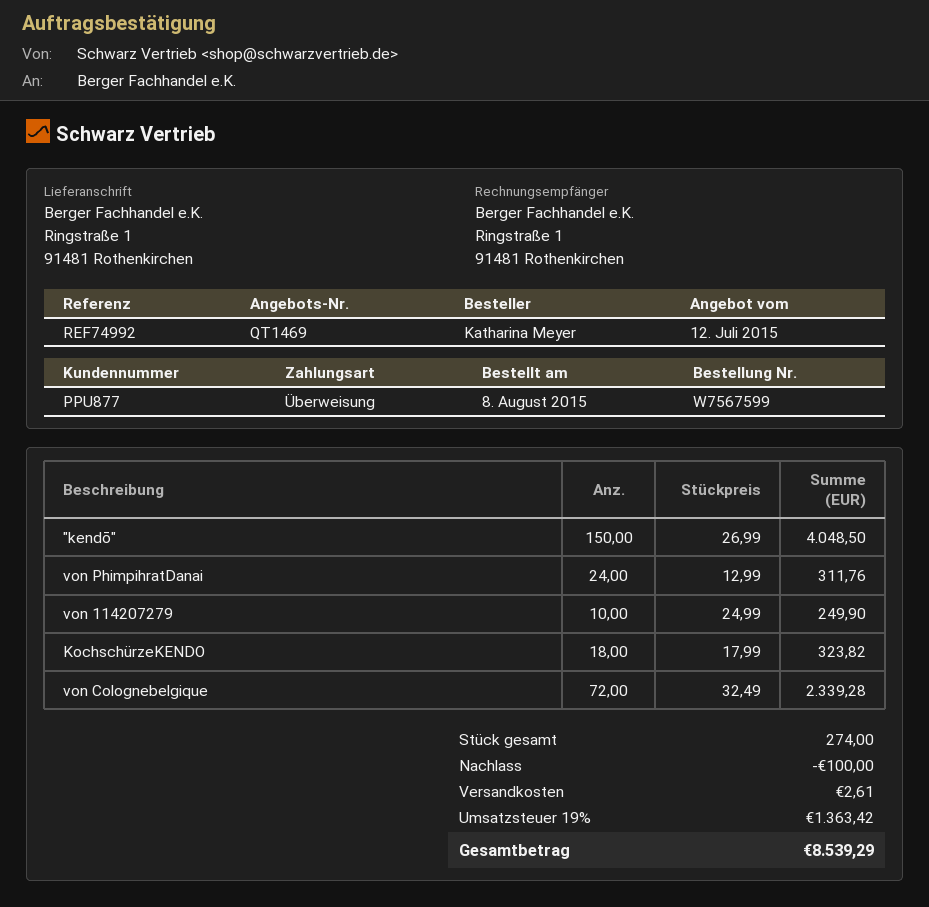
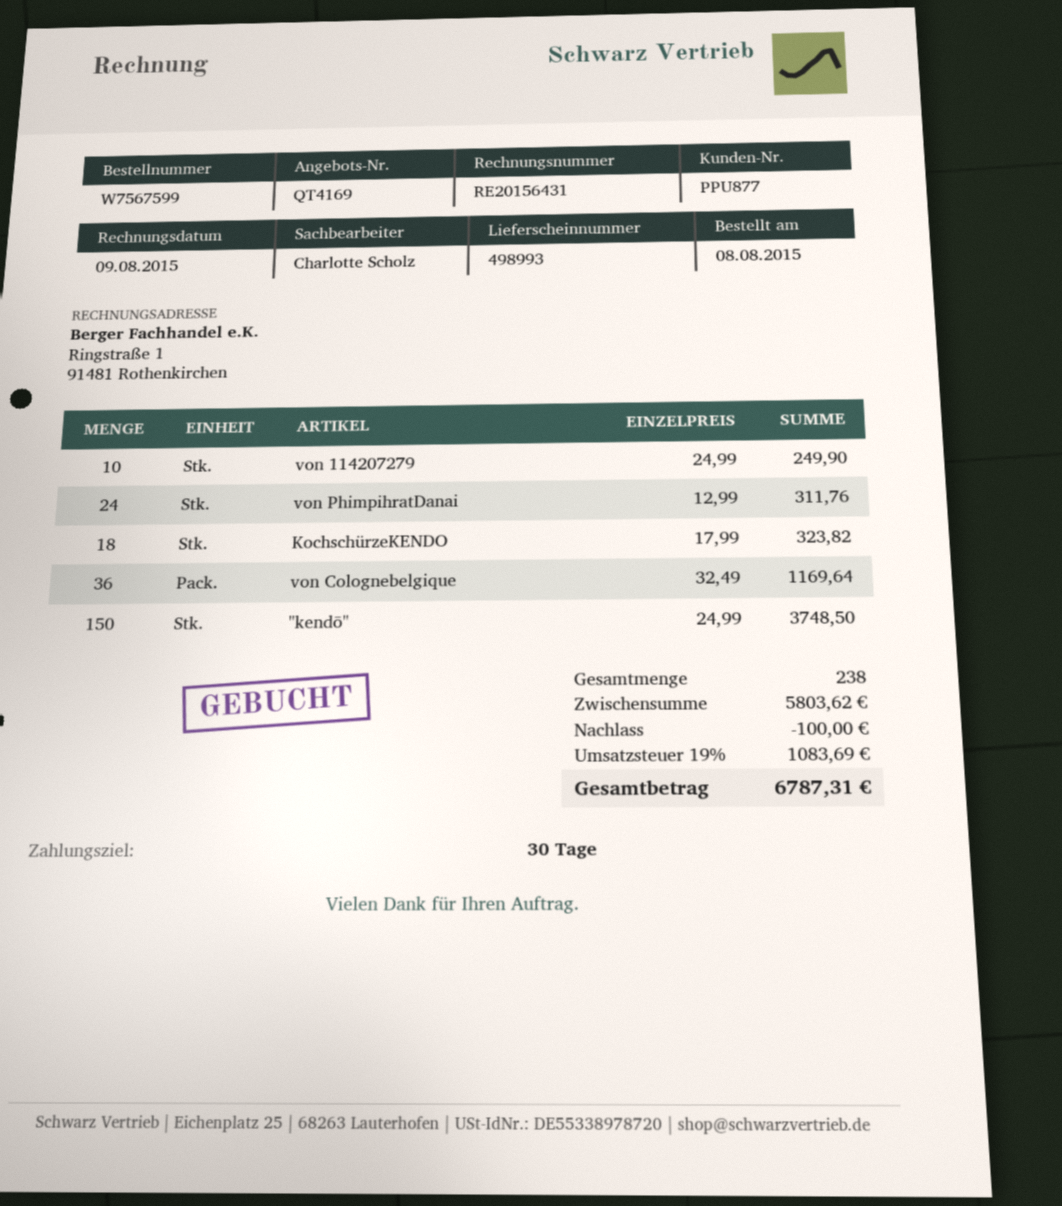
quote number: QT1469 -> QT4169
"kendō": 150 x 26.99 = 4048.50 -> 150 x 24.99 = 3748.50
von Colognebelgique: 72 x 32.49 = 2339.28 -> 36 x 32.49 = 1169.64
total quantity: 274 -> 238
shipping: 2.61 -> none
tax: 19% = 1363.42 -> 19% = 1083.69
total: 8539.29 -> 6787.31

